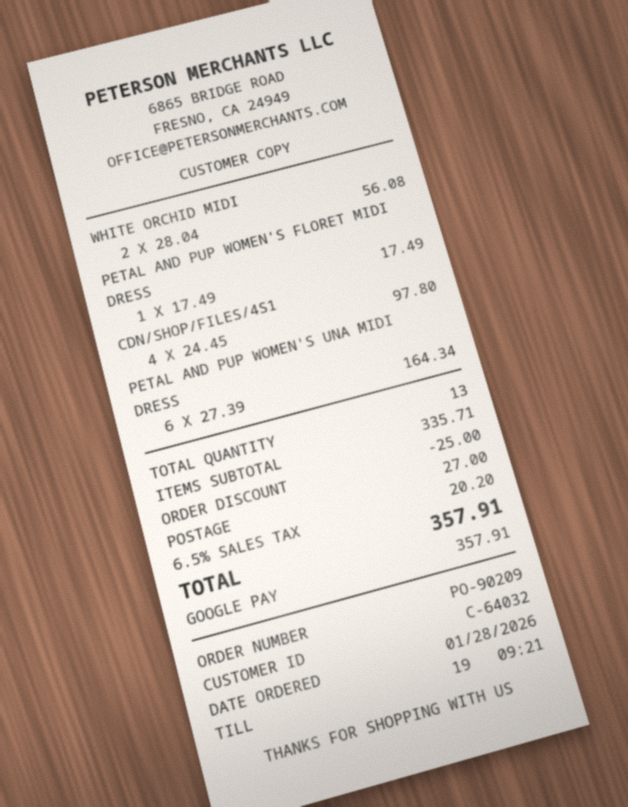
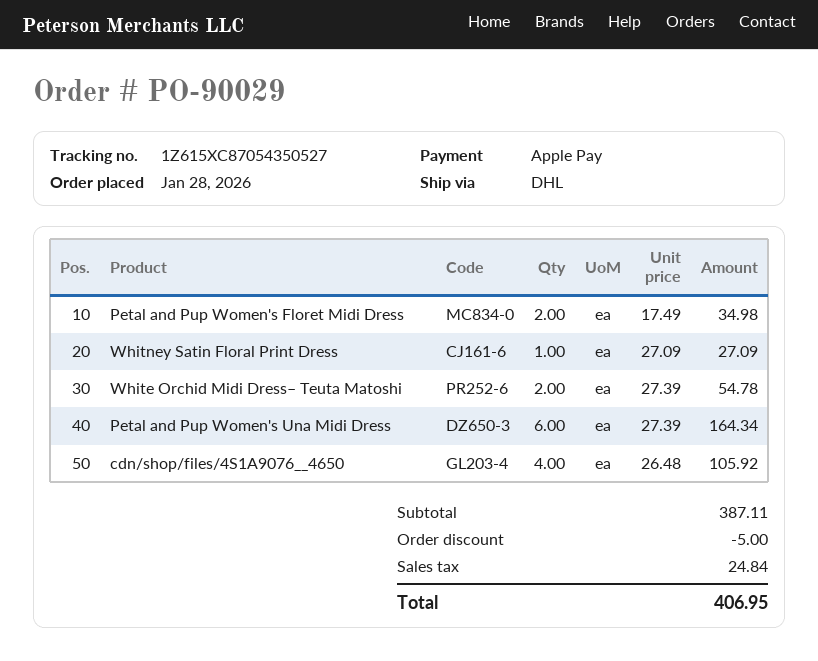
order number: PO-90209 -> PO-90029
payment method: Google Pay -> Apple Pay
WHITE ORCHID MIDI: 2 x 28.04 = 56.08 -> 2 x 27.39 = 54.78
PETAL AND PUP WOMEN'S FLORET MIDI DRESS: 1 x 17.49 = 17.49 -> 2 x 17.49 = 34.98
CDN/SHOP/FILES/4S1: 4 x 24.45 = 97.80 -> 4 x 26.48 = 105.92
Whitney Satin Floral Print Dress: none -> 1 x 27.09 = 27.09
subtotal: 335.71 -> 387.11
discount: 25.00 -> 5.00
shipping: 27.00 -> none
tax: 20.20 -> 24.84
total: 357.91 -> 406.95

